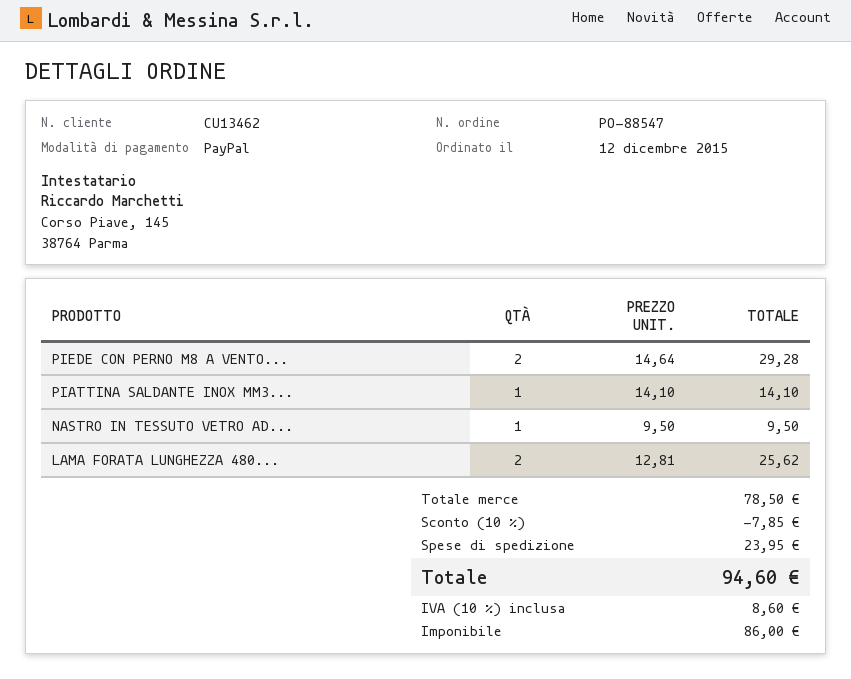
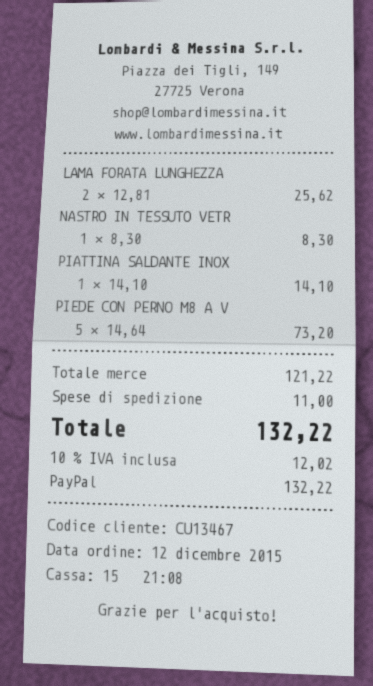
customer number: CU13462 -> CU13467
PIEDE CON PERNO M8 A VENTO...: 2 x 14.64 = 29.28 -> 5 x 14.64 = 73.20
NASTRO IN TESSUTO VETRO AD...: 1 x 9.50 = 9.50 -> 1 x 8.30 = 8.30
subtotal: 78.50 -> 121.22
discount: 10% = 7.85 -> none
shipping: 23.95 -> 11.00
tax: 10% = 8.60 -> 10% = 12.02
total: 94.60 -> 132.22

